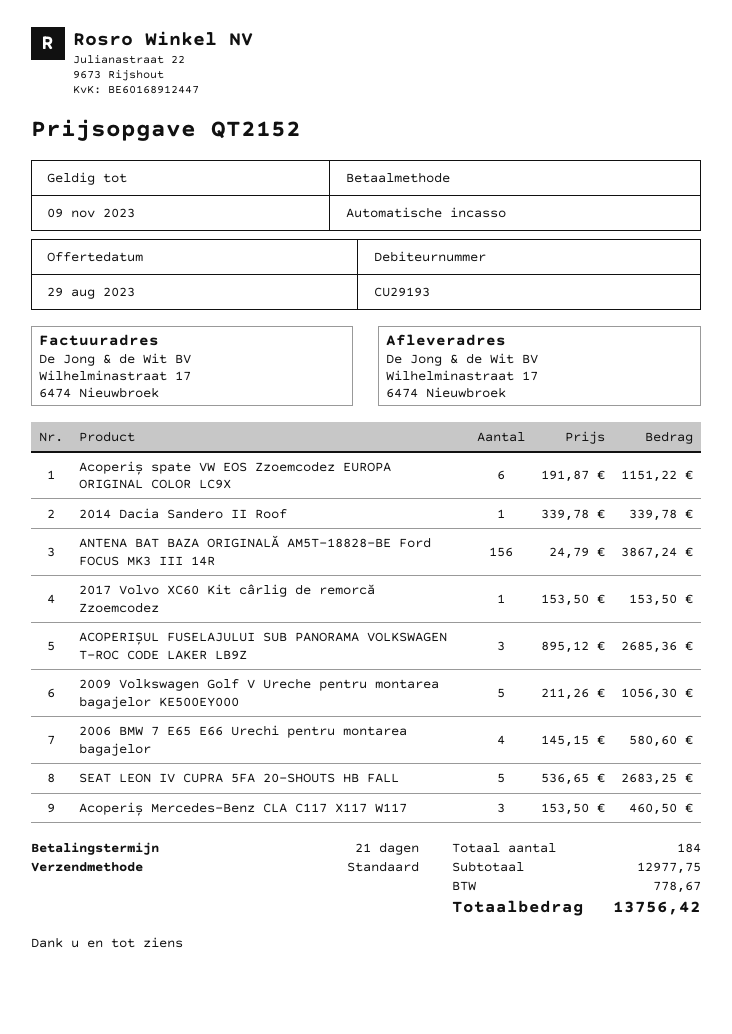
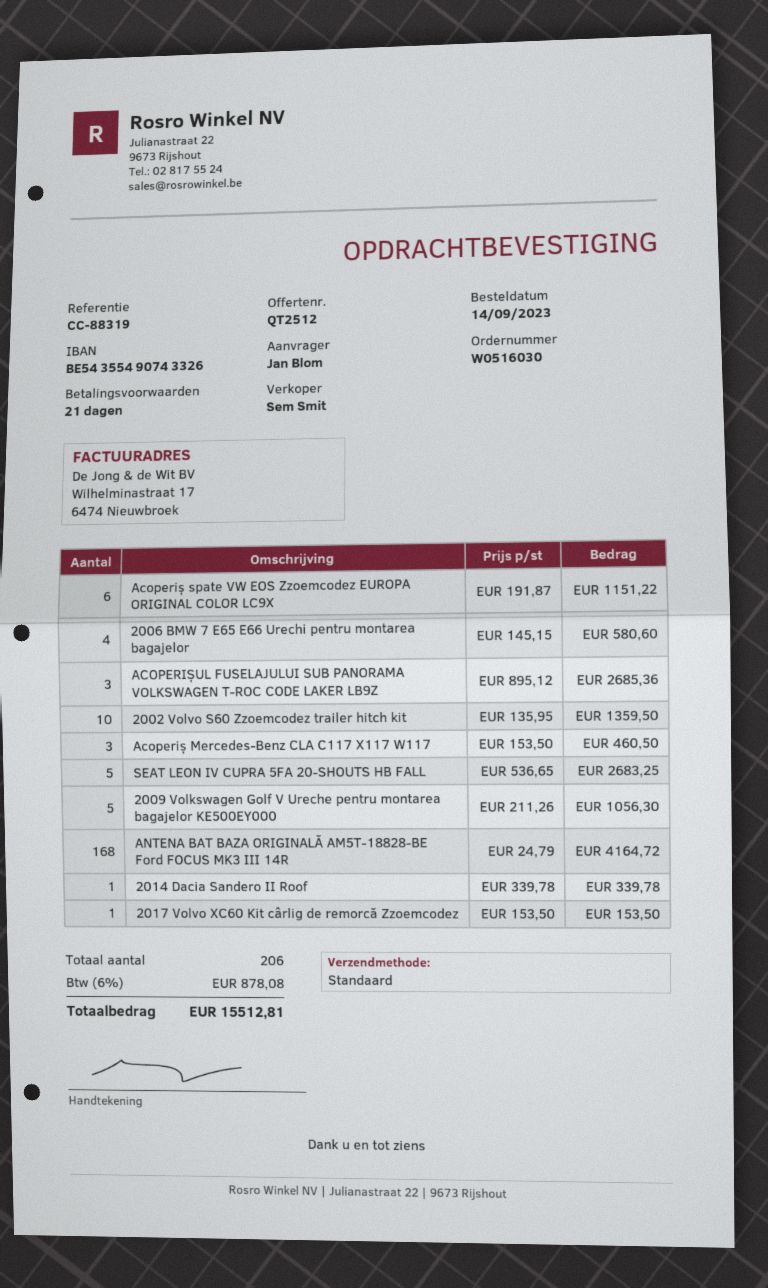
quote number: QT2152 -> QT2512
ANTENA BAT BAZA ORIGINALĂ AM5T-18828-BE Ford FOCUS MK3 III 14R: 156 x 24.79 = 3867.24 -> 168 x 24.79 = 4164.72
2002 Volvo S60 Zzoemcodez trailer hitch kit: none -> 10 x 135.95 = 1359.50
total quantity: 184 -> 206
tax: 778.67 -> 878.08
total: 13756.42 -> 15512.81

